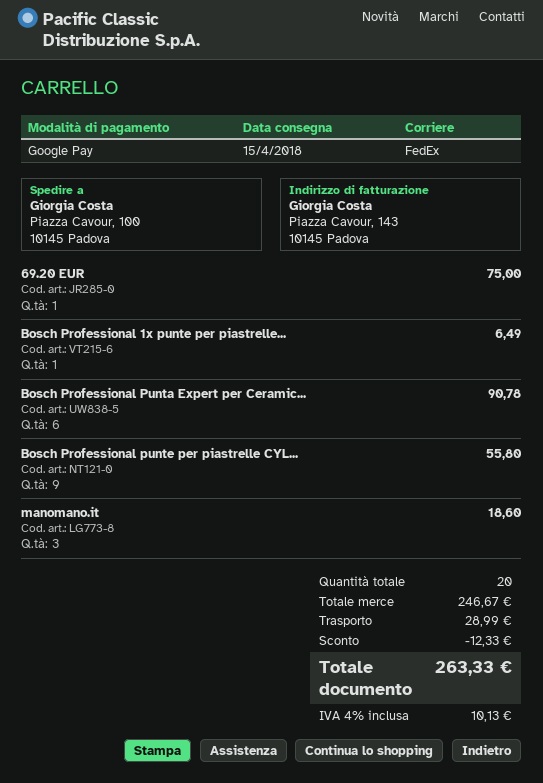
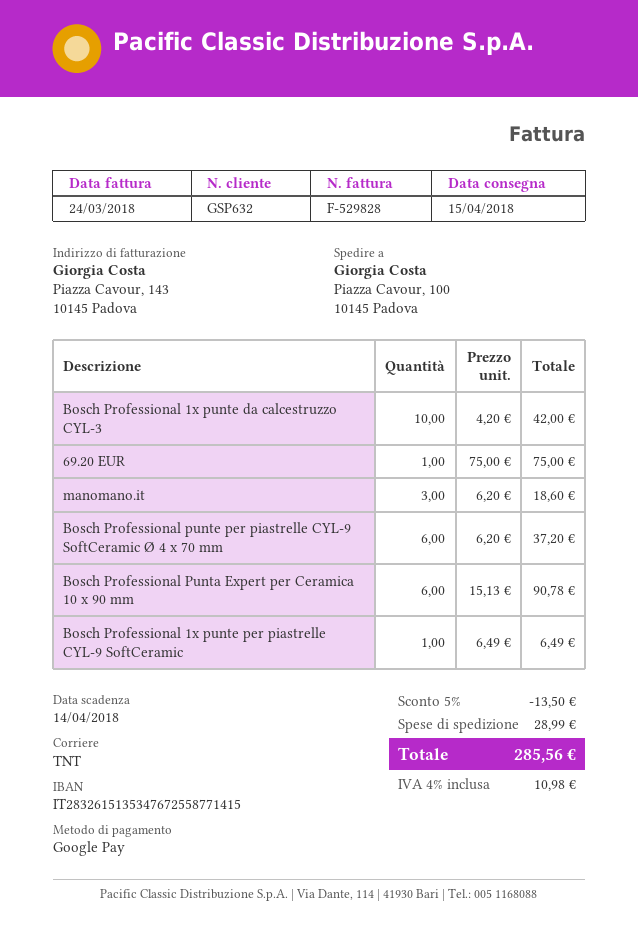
shipping method: FedEx -> TNT
Bosch Professional punte per piastrelle CYL...: 9 for 55.80 -> 6 for 37.20
Bosch Professional 1x punte da calcestruzzo CYL-3: none -> 10 for 42.00
discount: 12.33 -> 13.50
tax: 4% = 10.13 -> 4% = 10.98
total: 263.33 -> 285.56

